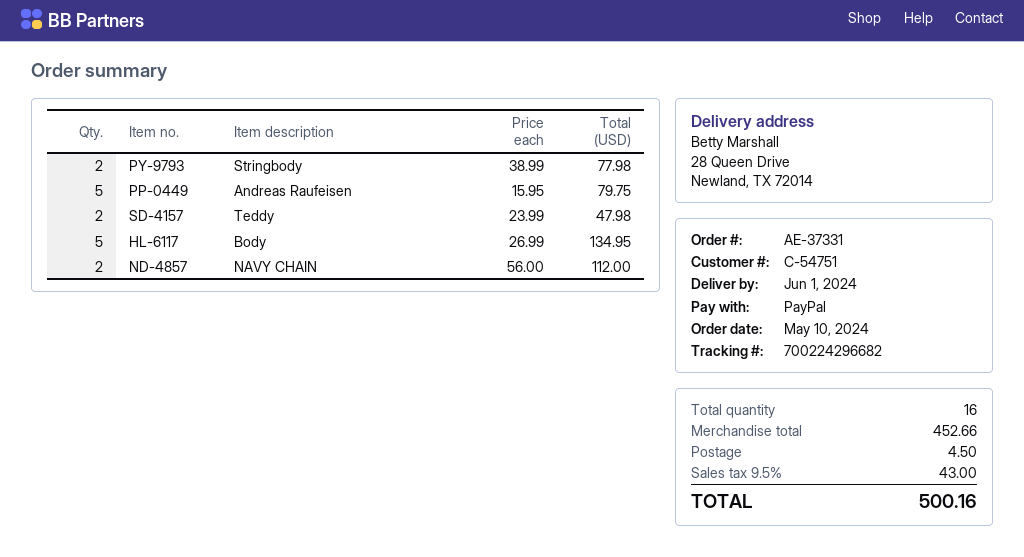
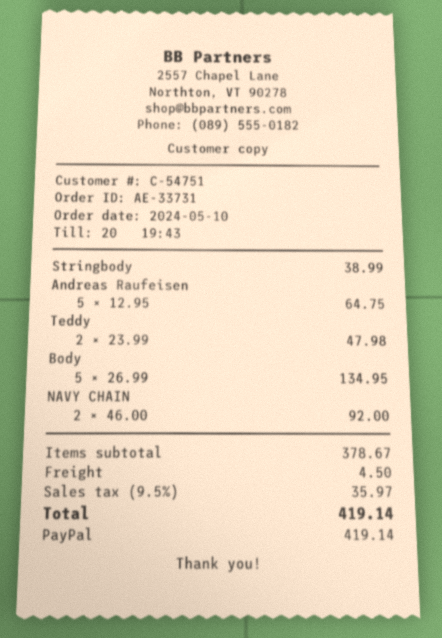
order number: AE-37331 -> AE-33731
Stringbody: 2 x 38.99 = 77.98 -> 1 x 38.99 = 38.99
Andreas Raufeisen: 5 x 15.95 = 79.75 -> 5 x 12.95 = 64.75
NAVY CHAIN: 2 x 56.00 = 112.00 -> 2 x 46.00 = 92.00
subtotal: 452.66 -> 378.67
tax: 9.5% = 43.00 -> 9.5% = 35.97
total: 500.16 -> 419.14

